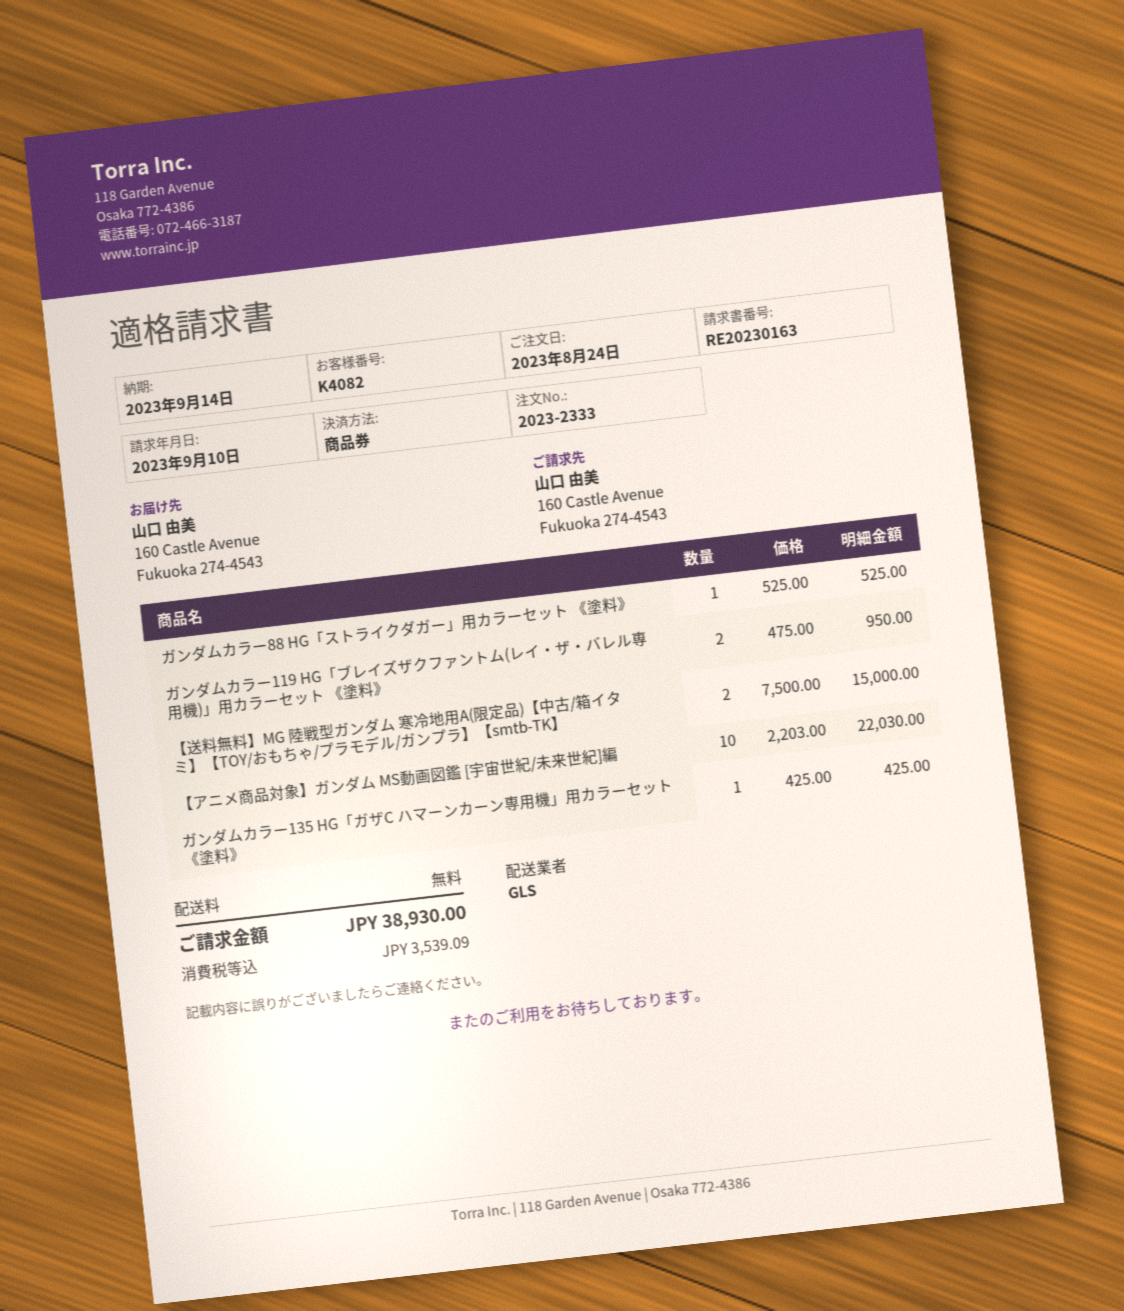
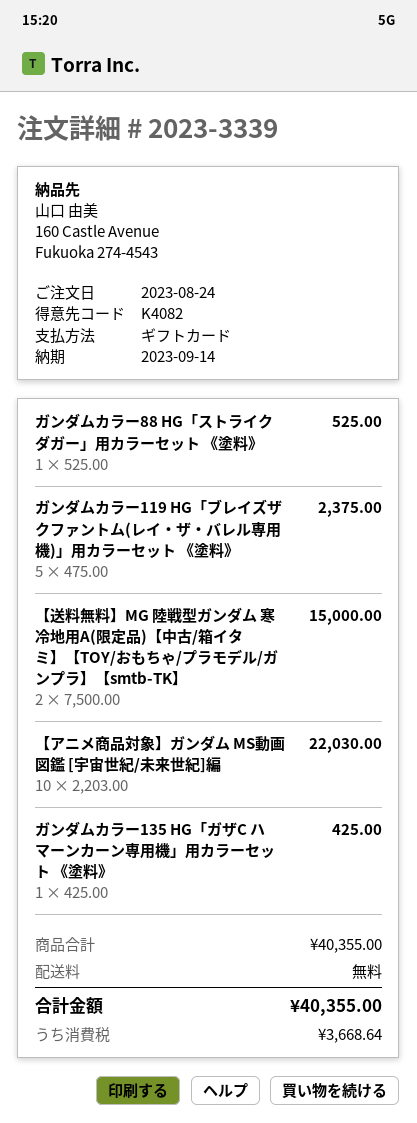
order number: 2023-2333 -> 2023-3339
ガンダムカラー119 HG「ブレイズザクファントム(レイ・ザ・バレル専用機)」用カラーセット 《塗料》: 2 x 475.00 = 950.00 -> 5 x 475.00 = 2375.00
tax: 3539.09 -> 3668.64
total: 38930.00 -> 40355.00

